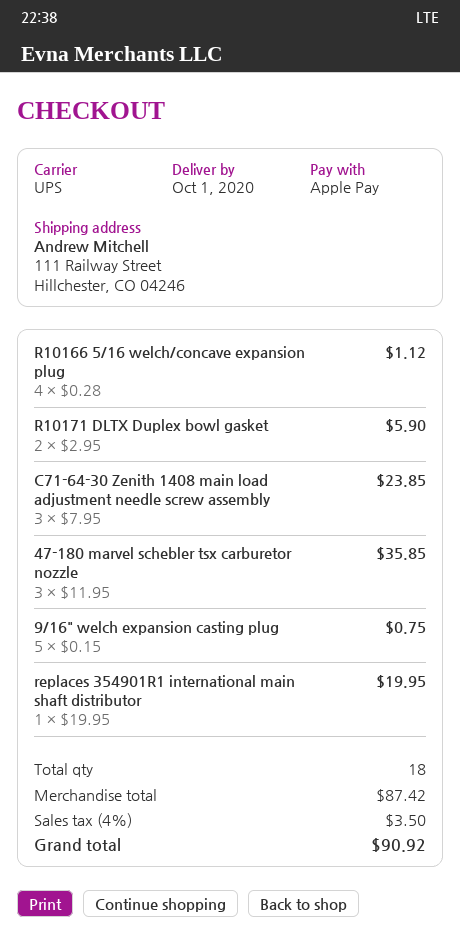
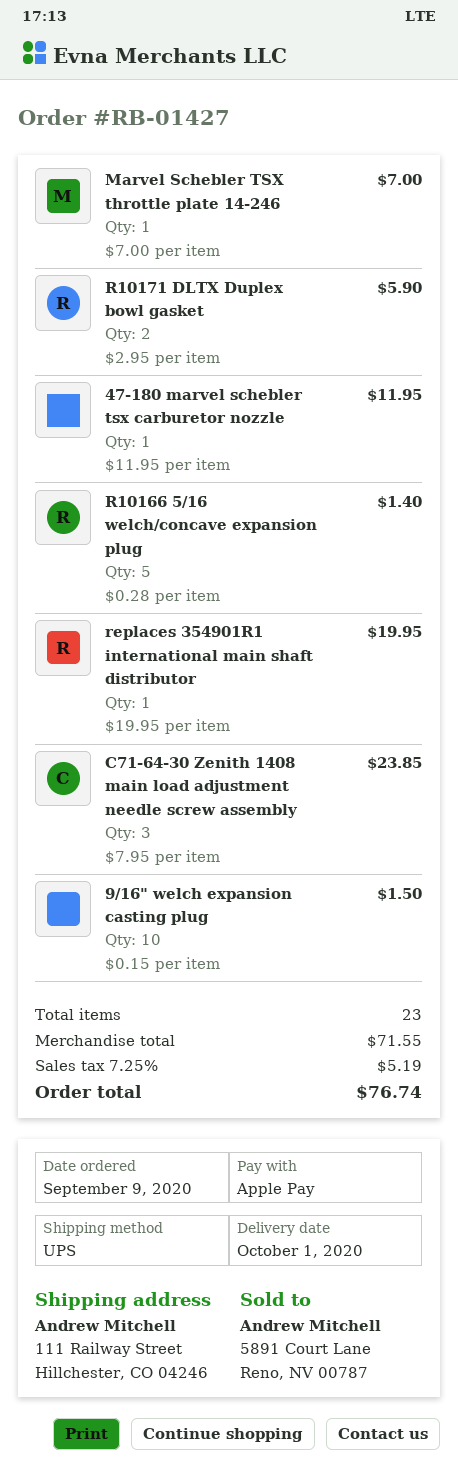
R10166 5/16 welch/concave expansion plug: 4 x 0.28 = 1.12 -> 5 x 0.28 = 1.40
47-180 marvel schebler tsx carburetor nozzle: 3 x 11.95 = 35.85 -> 1 x 11.95 = 11.95
9/16" welch expansion casting plug: 5 x 0.15 = 0.75 -> 10 x 0.15 = 1.50
Marvel Schebler TSX throttle plate 14-246: none -> 1 x 7.00 = 7.00
total quantity: 18 -> 23
subtotal: 87.42 -> 71.55
tax: 4% = 3.50 -> 7.25% = 5.19
total: 90.92 -> 76.74

